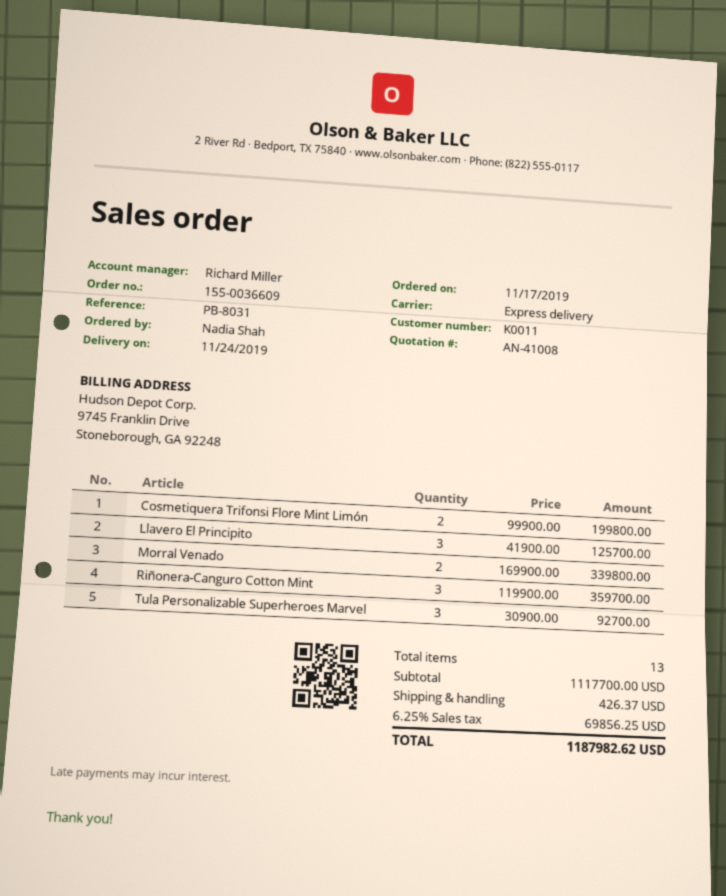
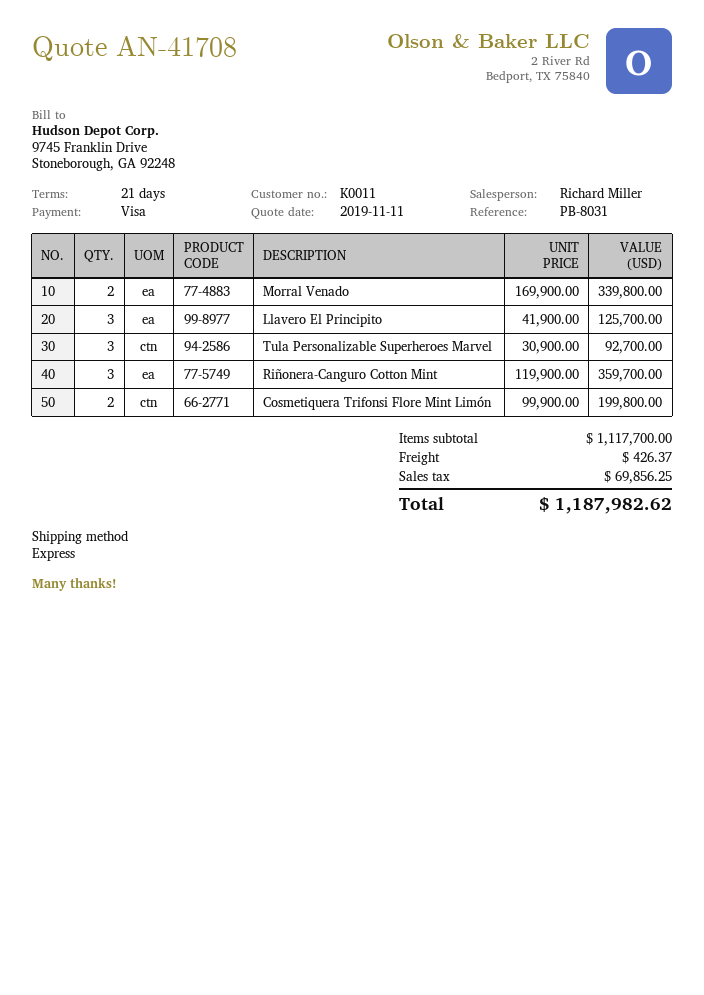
quote number: AN-41008 -> AN-41708

